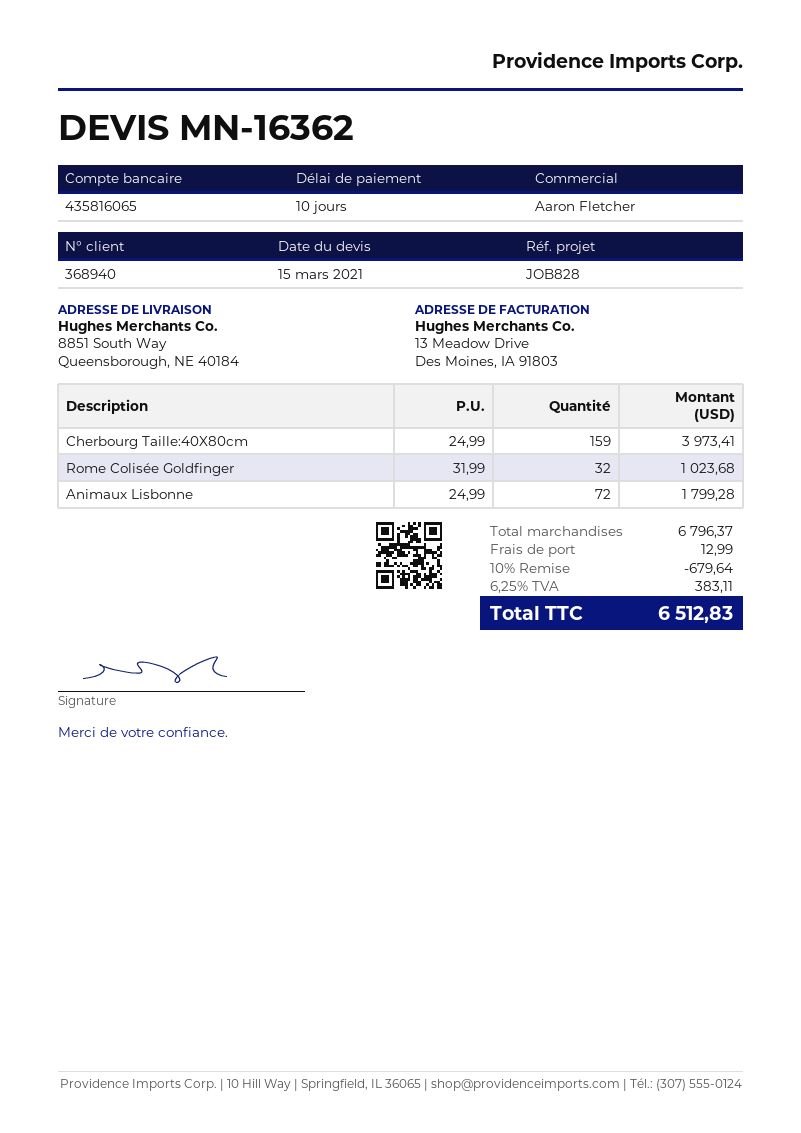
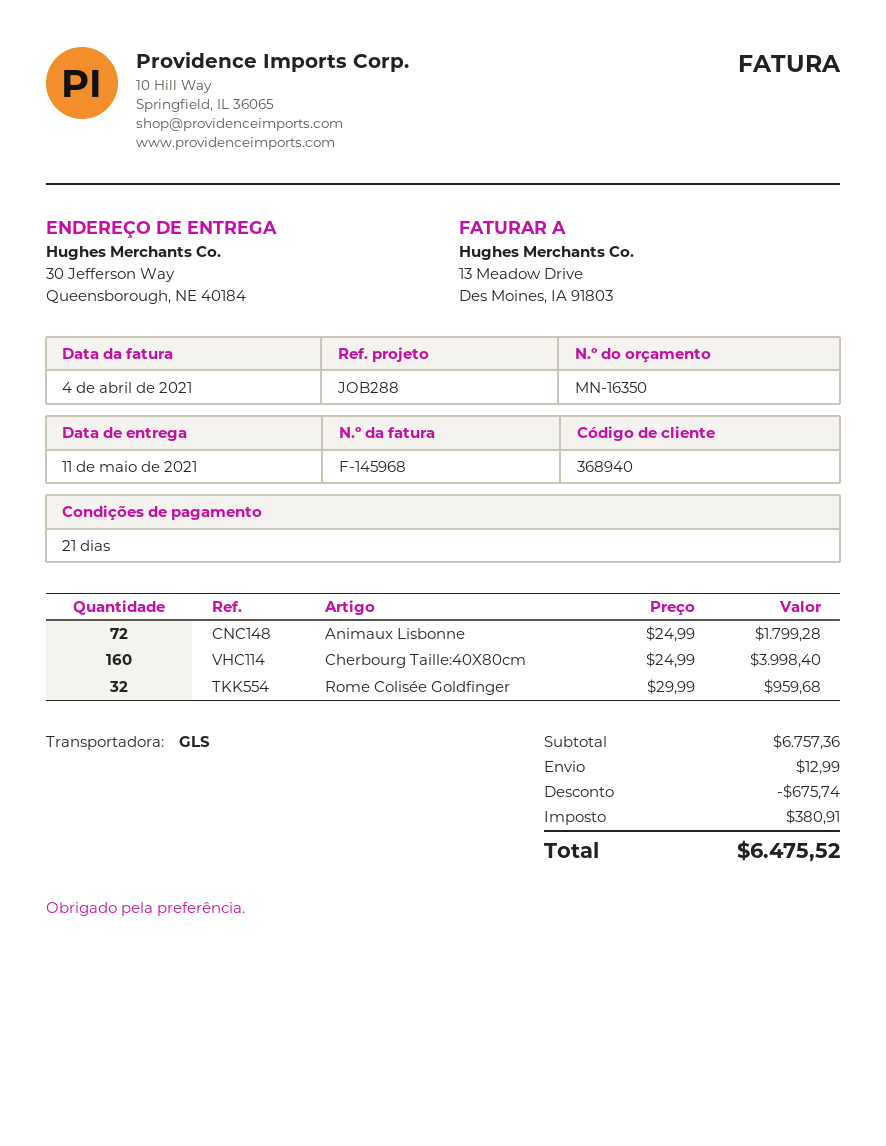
quote number: MN-16362 -> MN-16350
payment terms: 10 days -> 21 days
reference: JOB828 -> JOB288
ship to: 8851 South Way, Queensborough, NE 40184 -> 30 Jefferson Way, Queensborough, NE 40184
Cherbourg Taille:40X80cm: 159 x 24.99 = 3973.41 -> 160 x 24.99 = 3998.40
Rome Colisée Goldfinger: 32 x 31.99 = 1023.68 -> 32 x 29.99 = 959.68
subtotal: 6796.37 -> 6757.36
discount: 679.64 -> 675.74
tax: 383.11 -> 380.91
total: 6512.83 -> 6475.52

